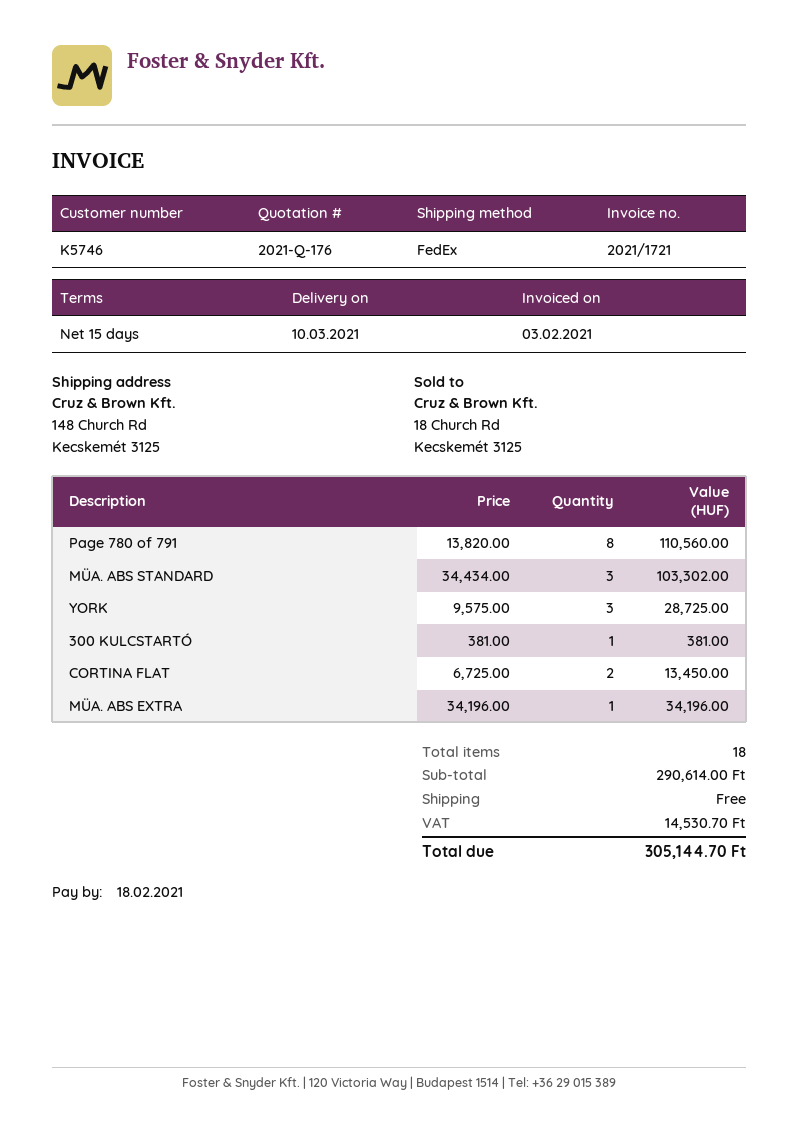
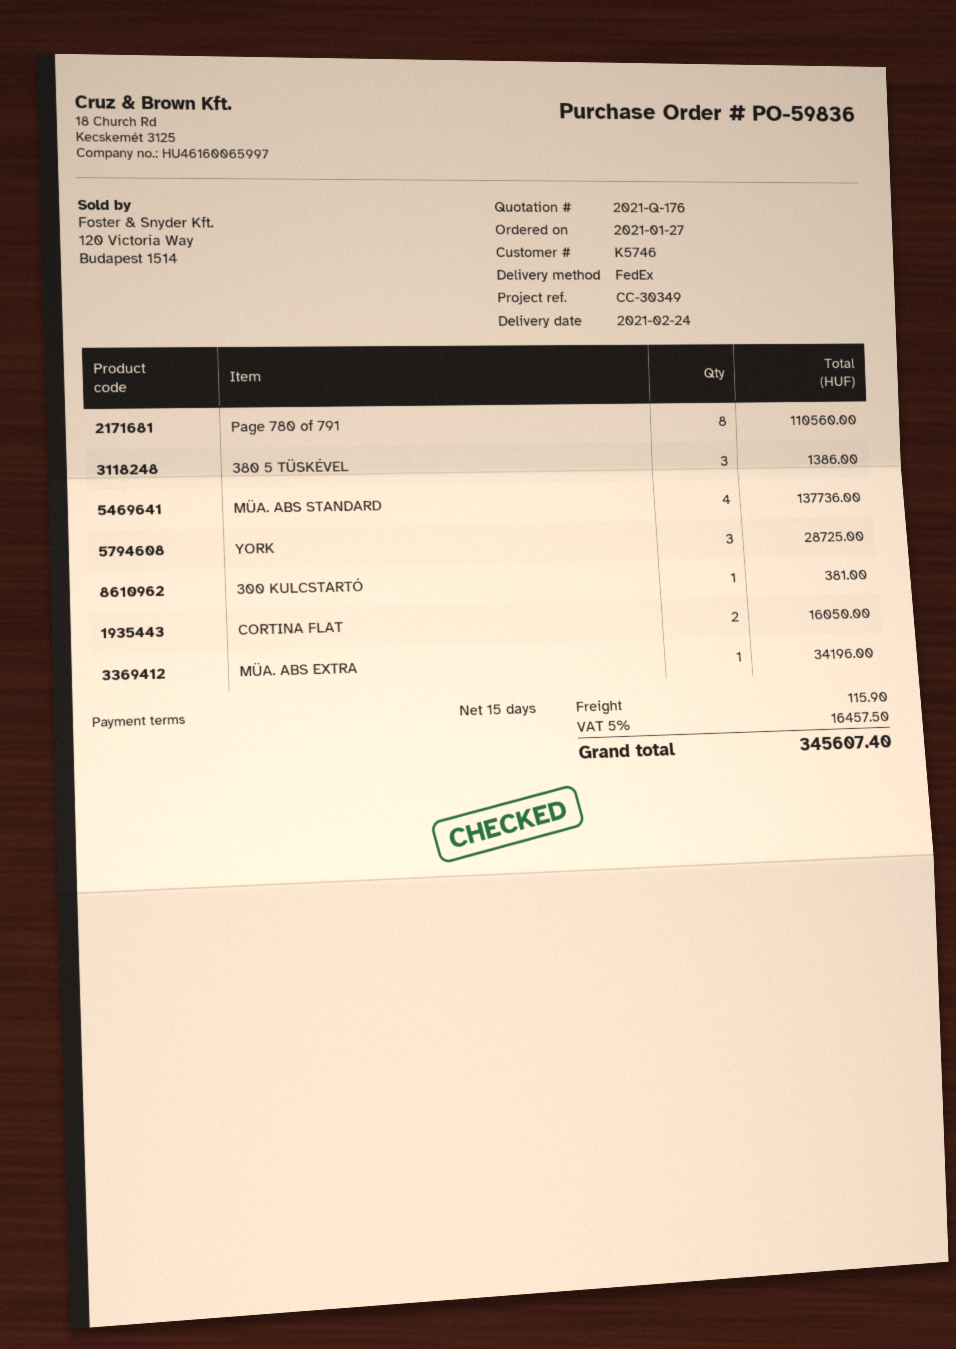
delivery date: 2021-03-10 -> 2021-02-24
MÜA. ABS STANDARD: 3 for 103302.00 -> 4 for 137736.00
CORTINA FLAT: 2 for 13450.00 -> 2 for 16050.00
380 5 TÜSKÉVEL: none -> 3 for 1386.00
shipping: 0.00 -> 115.90
tax: 14530.70 -> 16457.50
total: 305144.70 -> 345607.40

